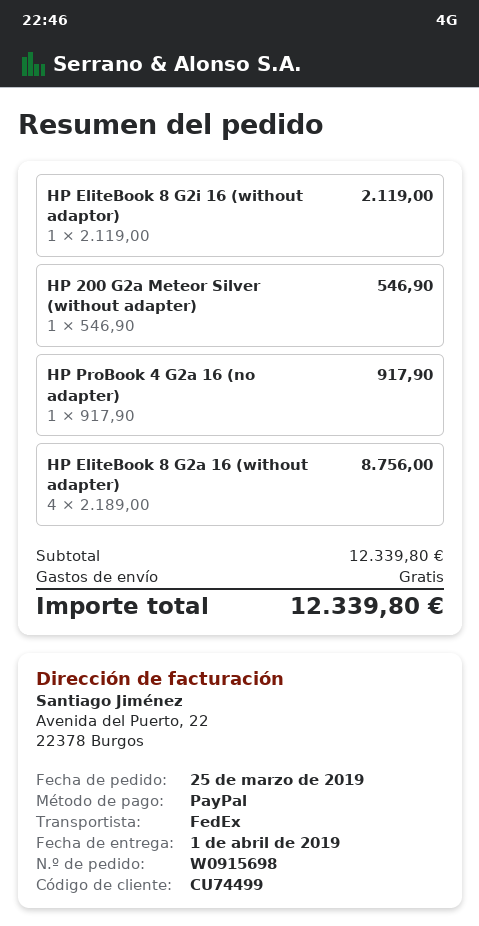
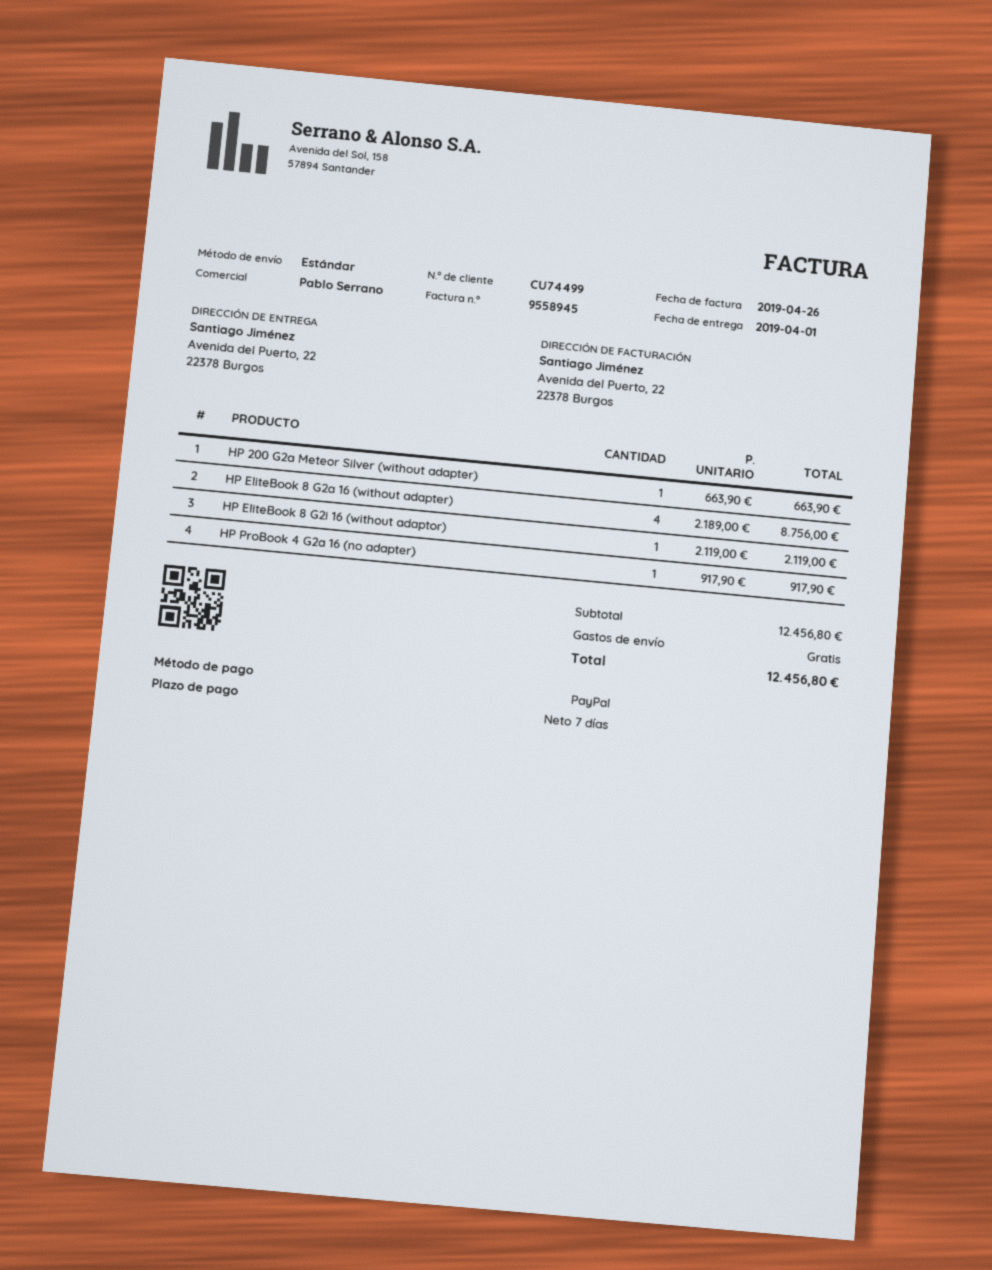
shipping method: FedEx -> standard
HP 200 G2a Meteor Silver (without adapter): 1 x 546.90 = 546.90 -> 1 x 663.90 = 663.90
subtotal: 12339.80 -> 12456.80
total: 12339.80 -> 12456.80

